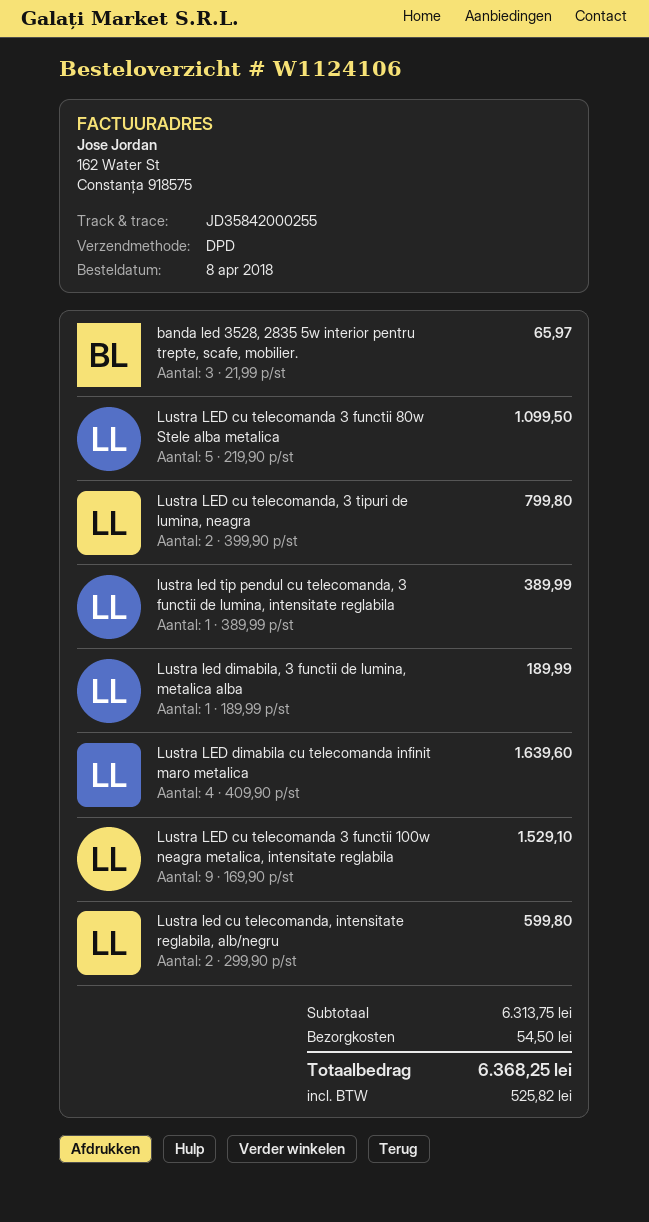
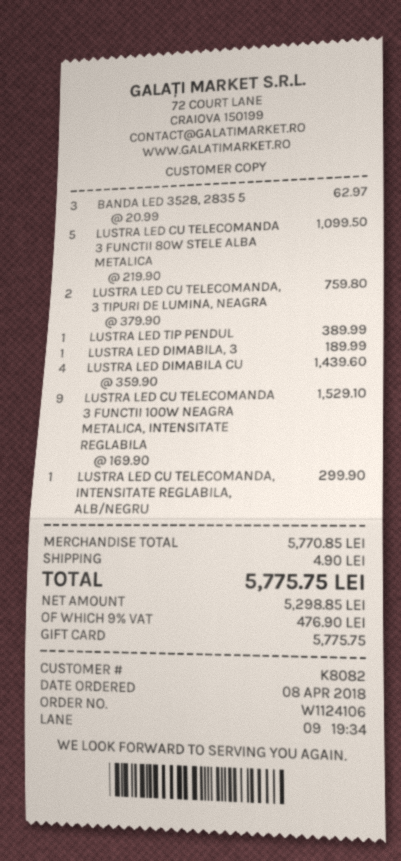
banda led 3528, 2835 5w interior pentru trepte, scafe, mobilier.: 3 x 21.99 = 65.97 -> 3 x 20.99 = 62.97
Lustra LED cu telecomanda, 3 tipuri de lumina, neagra: 2 x 399.90 = 799.80 -> 2 x 379.90 = 759.80
Lustra LED dimabila cu telecomanda infinit maro metalica: 4 x 409.90 = 1639.60 -> 4 x 359.90 = 1439.60
Lustra led cu telecomanda, intensitate reglabila, alb/negru: 2 x 299.90 = 599.80 -> 1 x 299.90 = 299.90
subtotal: 6313.75 -> 5770.85
shipping: 54.50 -> 4.90
tax: 525.82 -> 476.90
total: 6368.25 -> 5775.75

